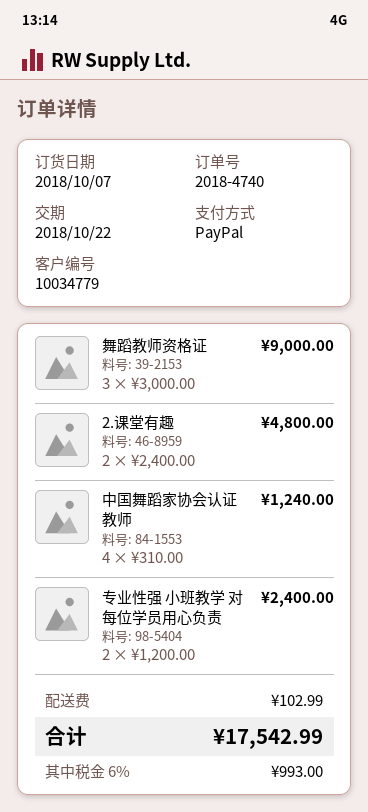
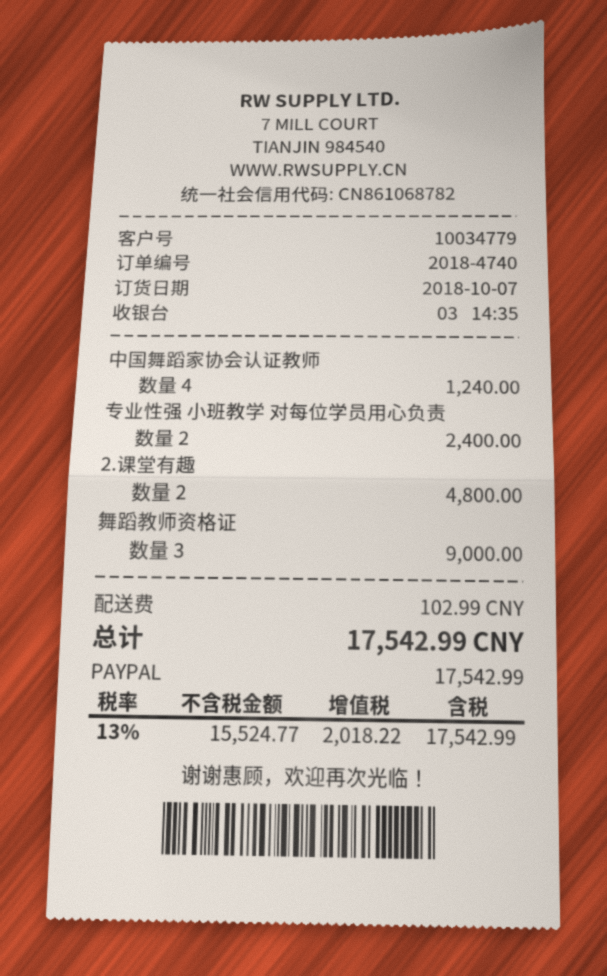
tax: 6% = 993.00 -> 13% = 2018.22

